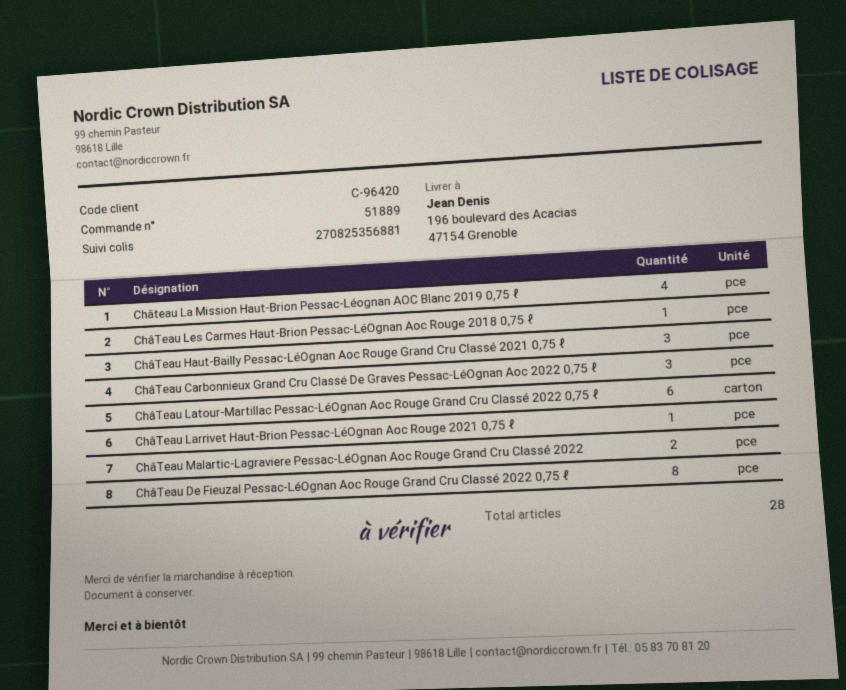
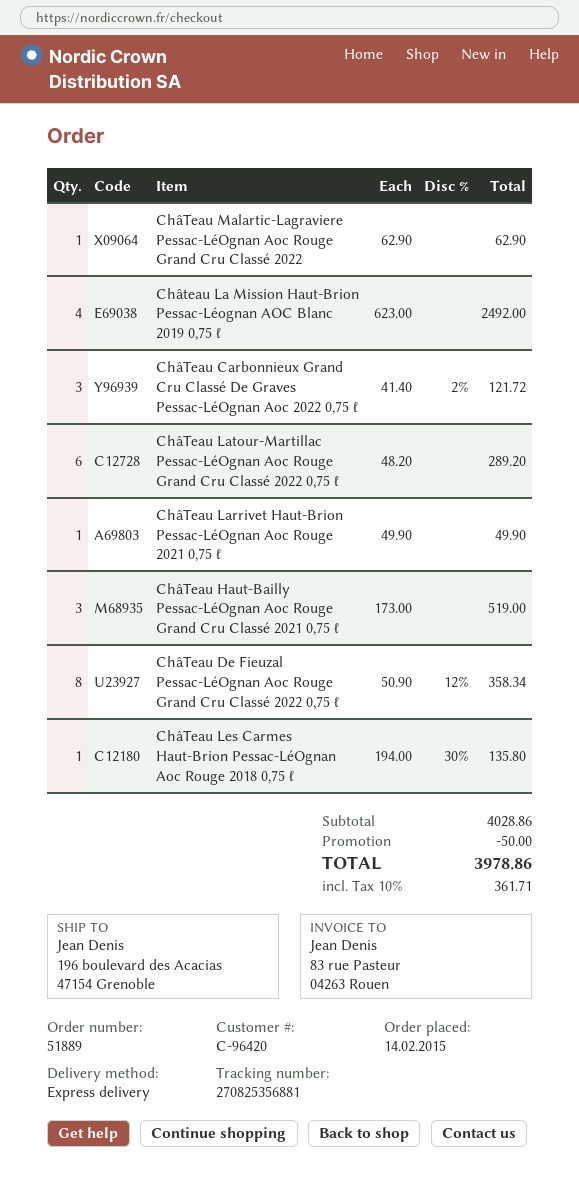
ChâTeau Malartic-Lagraviere Pessac-LéOgnan Aoc Rouge Grand Cru Classé 2022: 2 -> 1

